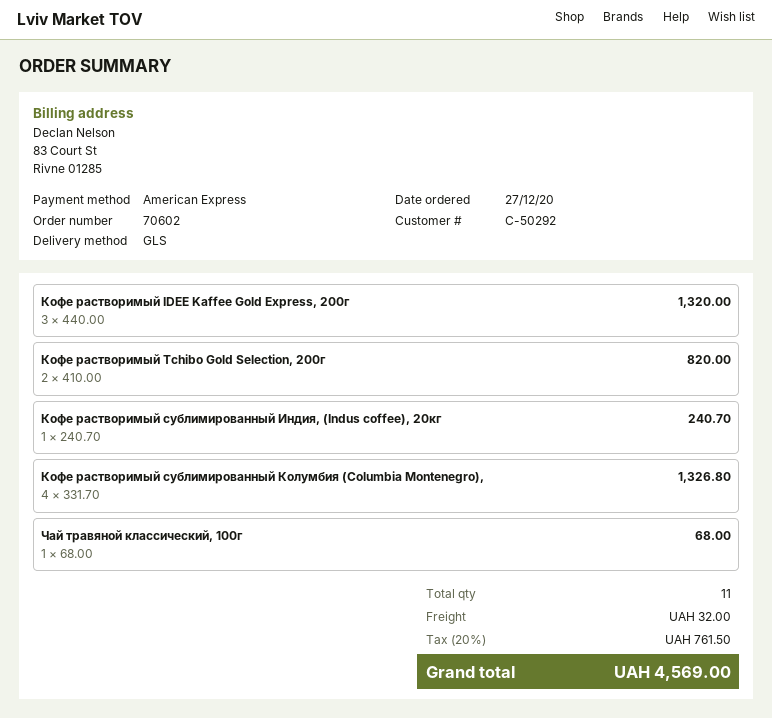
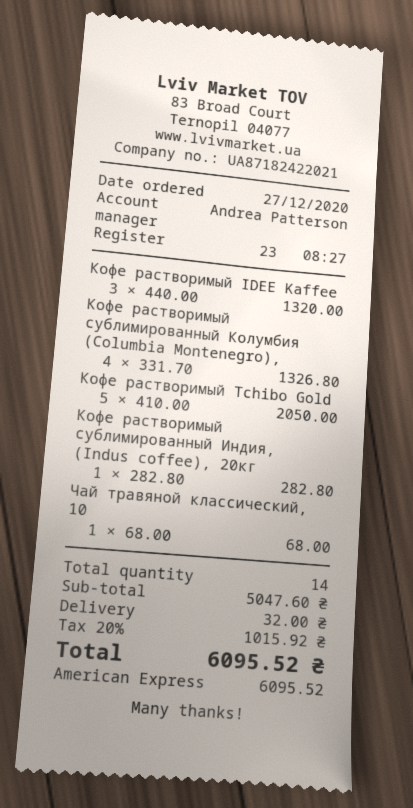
Кофе растворимый Tchibo Gold Selection, 200г: 2 x 410.00 = 820.00 -> 5 x 410.00 = 2050.00
Кофе растворимый сублимированный Индия, (Indus coffee), 20кг: 1 x 240.70 = 240.70 -> 1 x 282.80 = 282.80
total quantity: 11 -> 14
tax: 20% = 761.50 -> 20% = 1015.92
total: 4569.00 -> 6095.52

